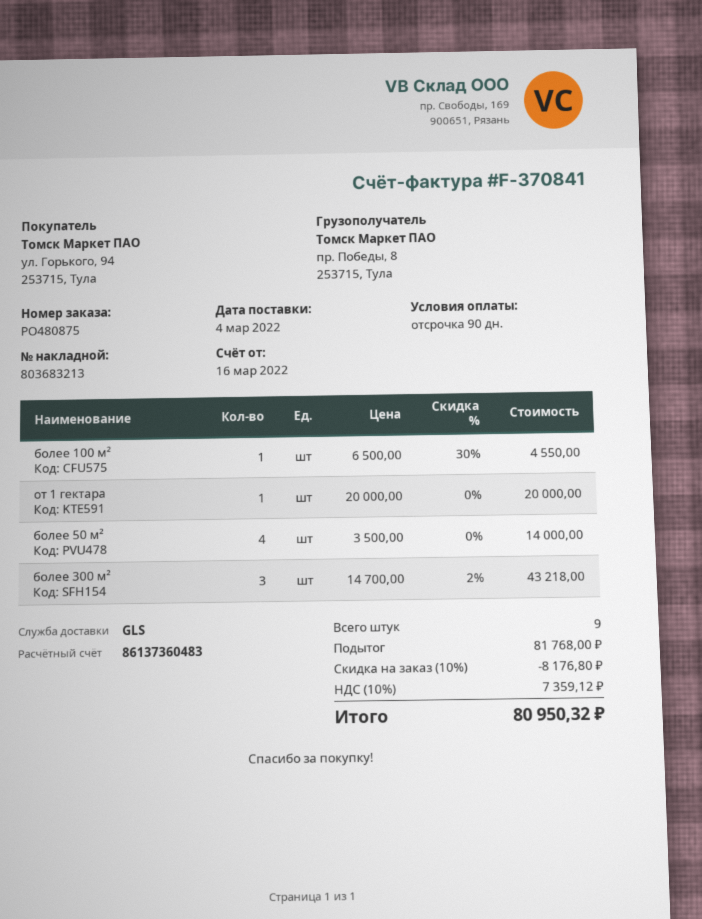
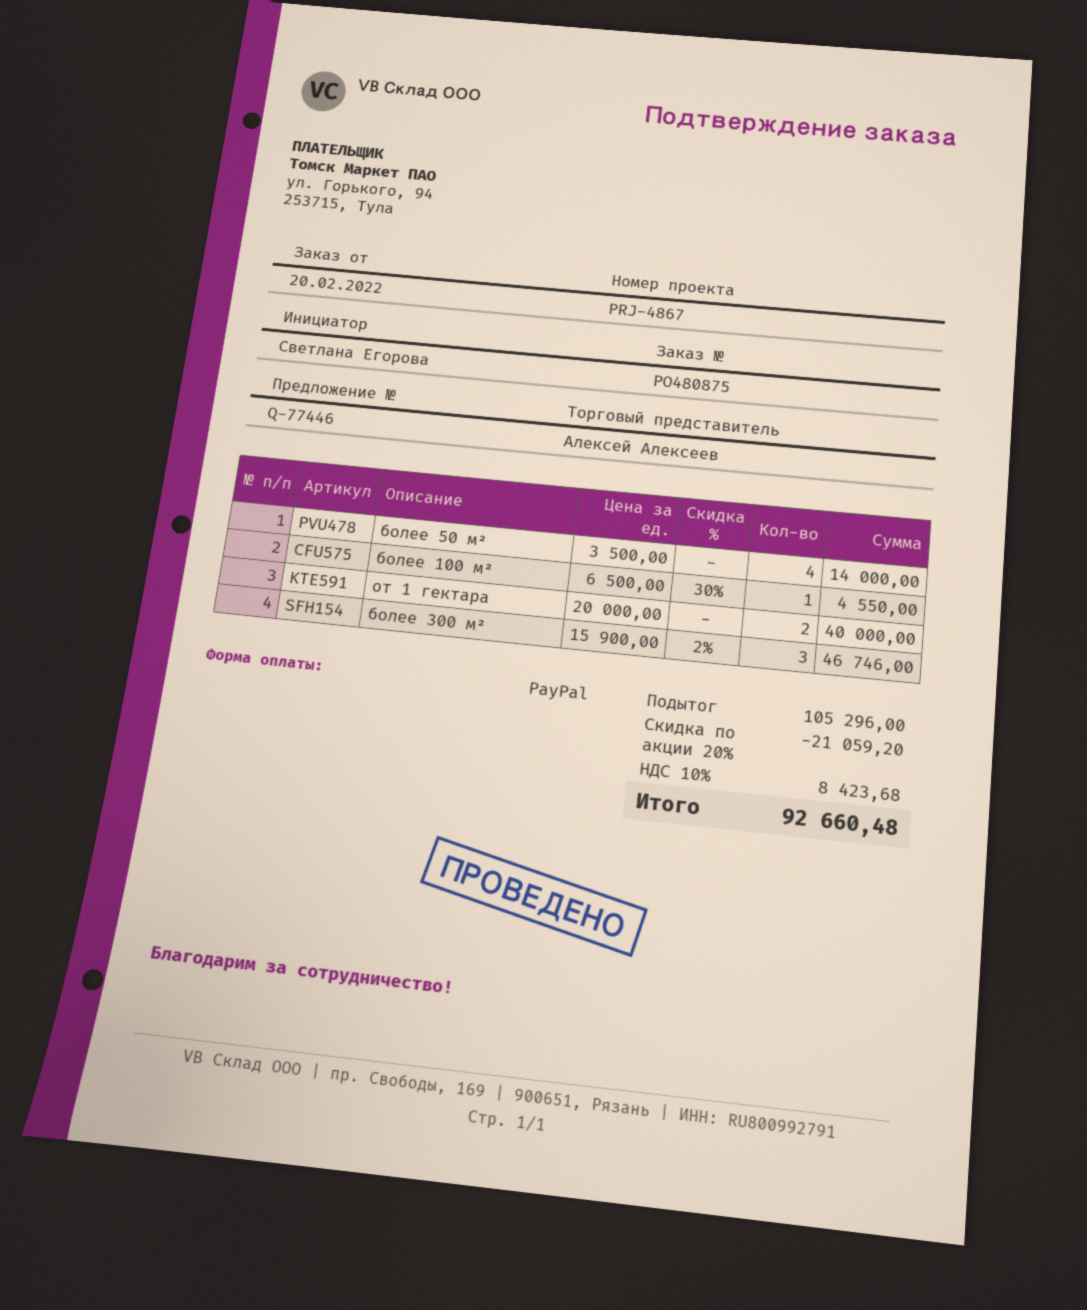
от 1 гектара: 1 x 20000.00 = 20000.00 -> 2 x 20000.00 = 40000.00
более 300 м²: 3 x 14700.00 - 2% = 43218.00 -> 3 x 15900.00 - 2% = 46746.00
subtotal: 81768.00 -> 105296.00
discount: 10% = 8176.80 -> 20% = 21059.20
tax: 10% = 7359.12 -> 10% = 8423.68
total: 80950.32 -> 92660.48

